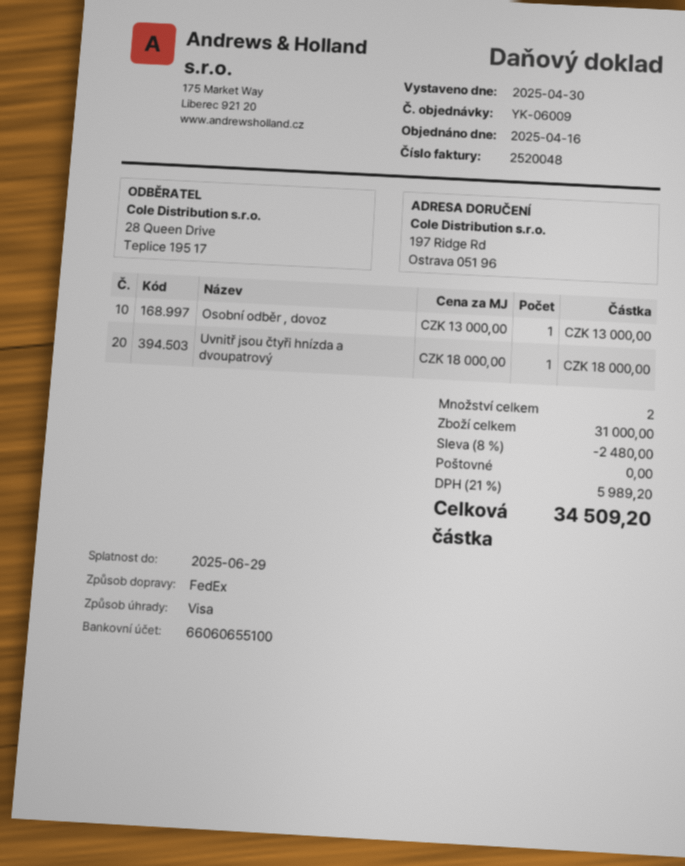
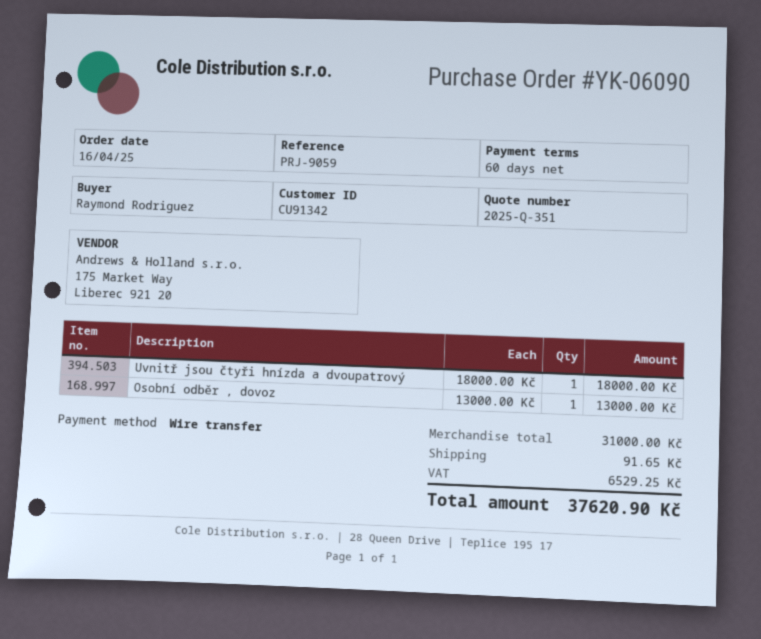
order number: YK-06009 -> YK-06090
payment method: Visa -> bank transfer
discount: 8% = 2480.00 -> none
shipping: 0.00 -> 91.65
tax: 5989.20 -> 6529.25
total: 34509.20 -> 37620.90

